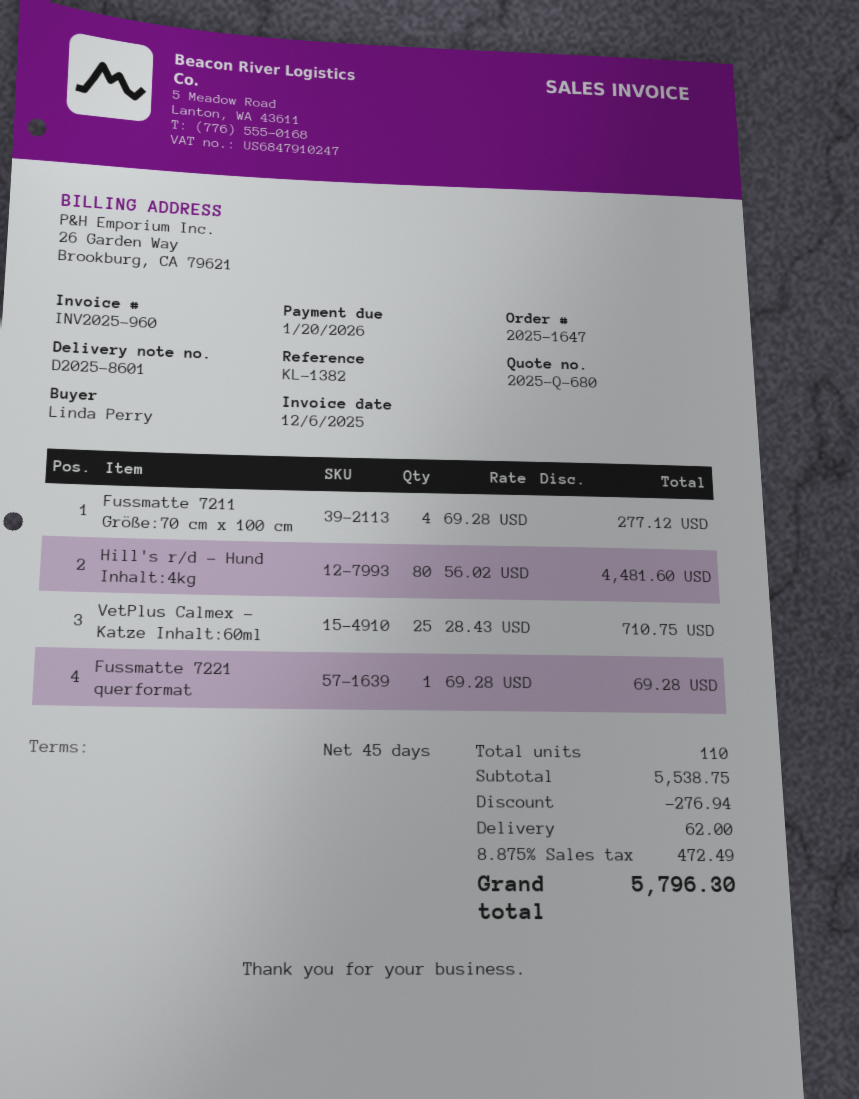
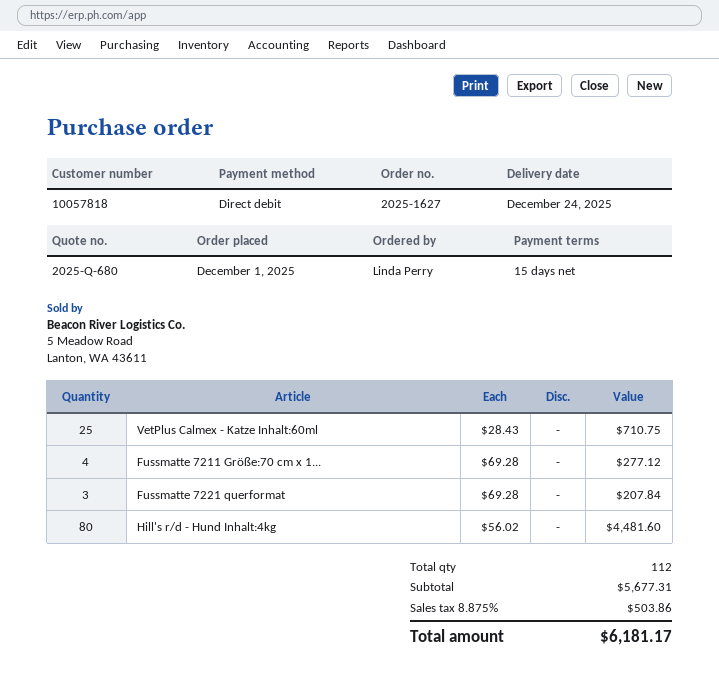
order number: 2025-1647 -> 2025-1627
payment terms: 45 days -> 15 days
Fussmatte 7221 querformat: 1 x 69.28 = 69.28 -> 3 x 69.28 = 207.84
total quantity: 110 -> 112
subtotal: 5538.75 -> 5677.31
discount: 276.94 -> none
shipping: 62.00 -> none
tax: 8.875% = 472.49 -> 8.875% = 503.86
total: 5796.30 -> 6181.17

